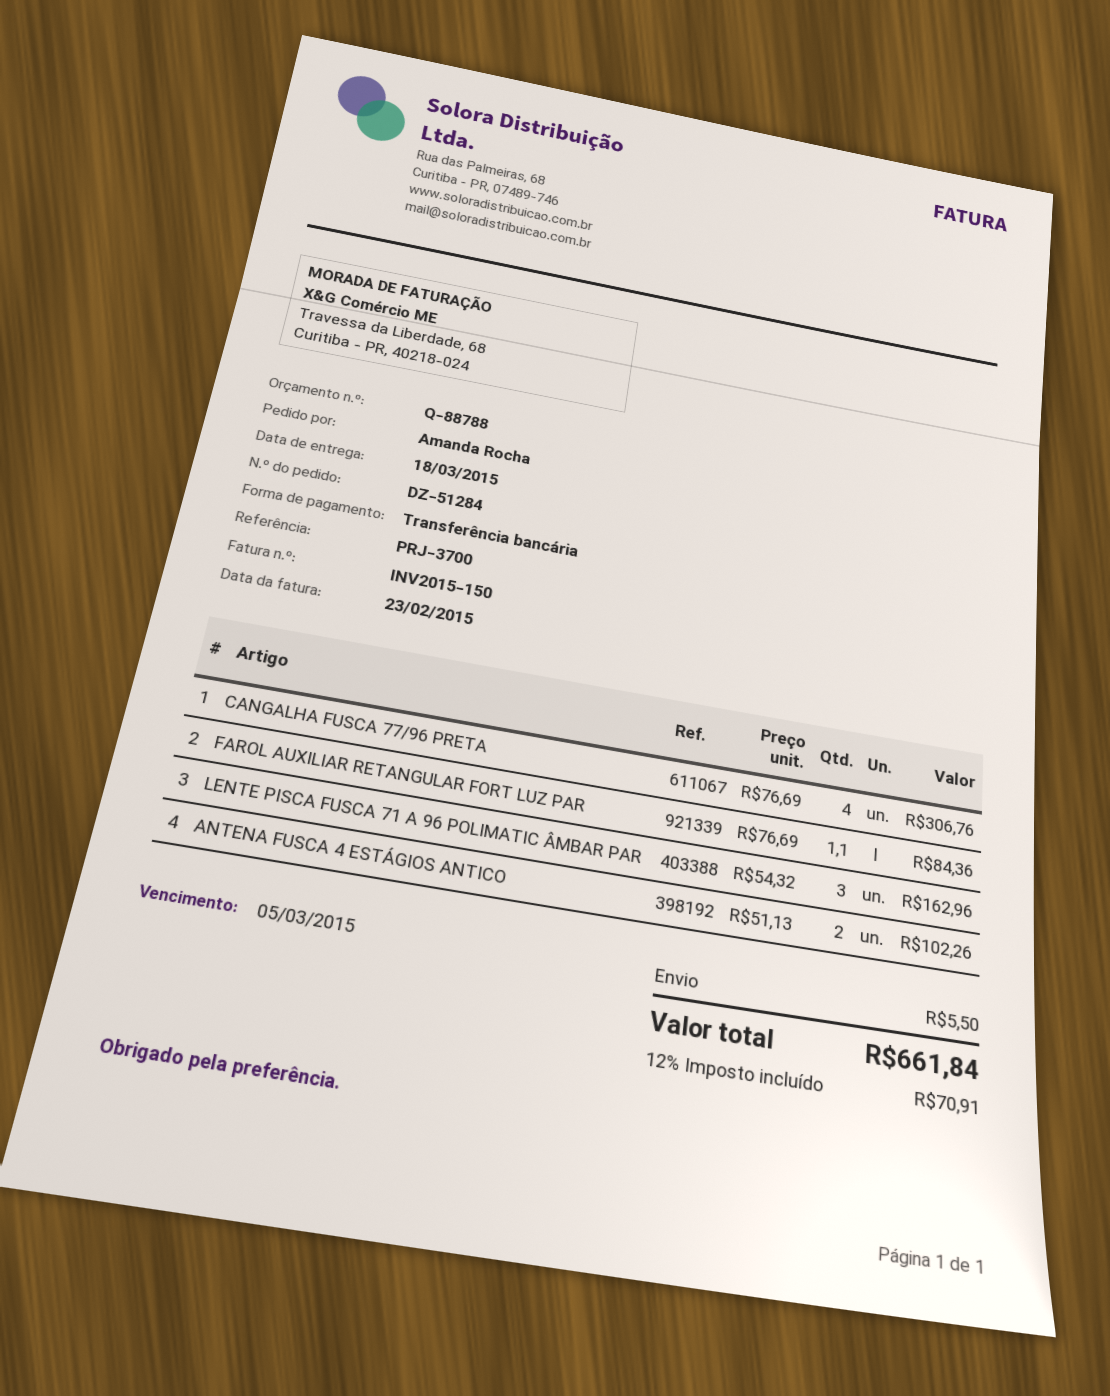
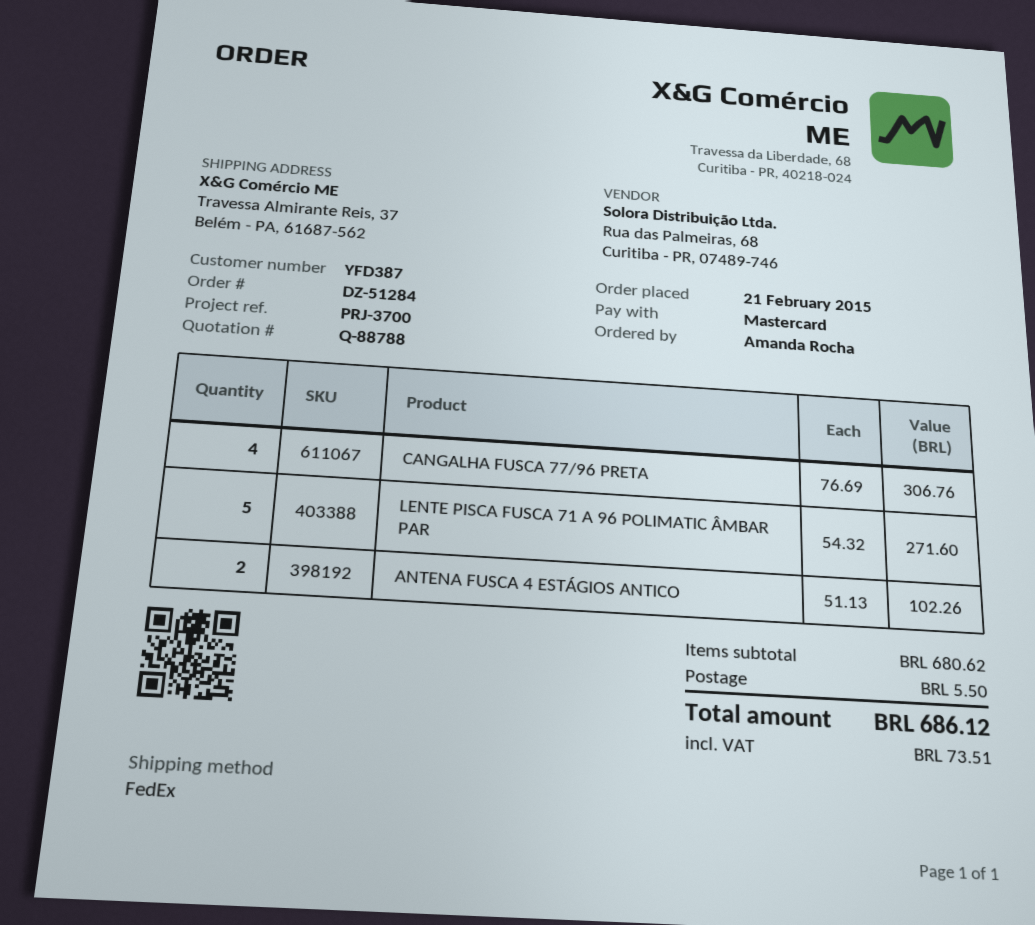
payment method: bank transfer -> Mastercard
FAROL AUXILIAR RETANGULAR FORT LUZ PAR: 1.1 x 76.69 = 84.36 -> none
LENTE PISCA FUSCA 71 A 96 POLIMATIC ÂMBAR PAR: 3 x 54.32 = 162.96 -> 5 x 54.32 = 271.60
tax: 70.91 -> 73.51
total: 661.84 -> 686.12

